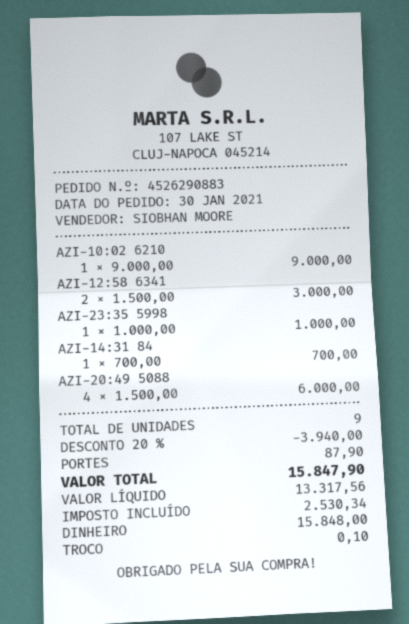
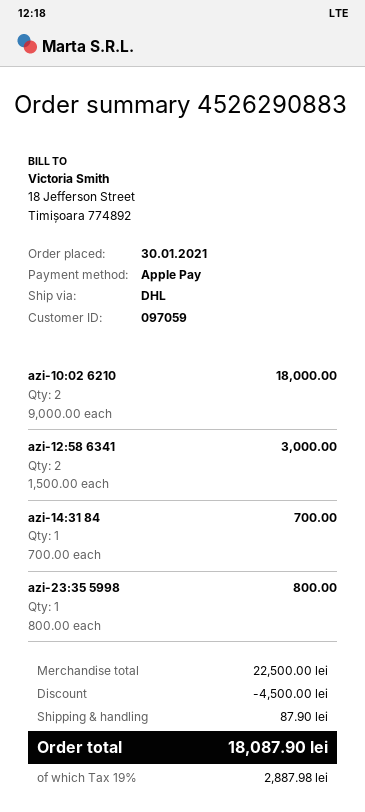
payment method: cash -> Apple Pay
AZI-10:02 6210: 1 x 9000.00 = 9000.00 -> 2 x 9000.00 = 18000.00
AZI-23:35 5998: 1 x 1000.00 = 1000.00 -> 1 x 800.00 = 800.00
AZI-20:49 5088: 4 x 1500.00 = 6000.00 -> none
discount: 3940.00 -> 4500.00
tax: 2530.34 -> 2887.98
total: 15847.90 -> 18087.90

